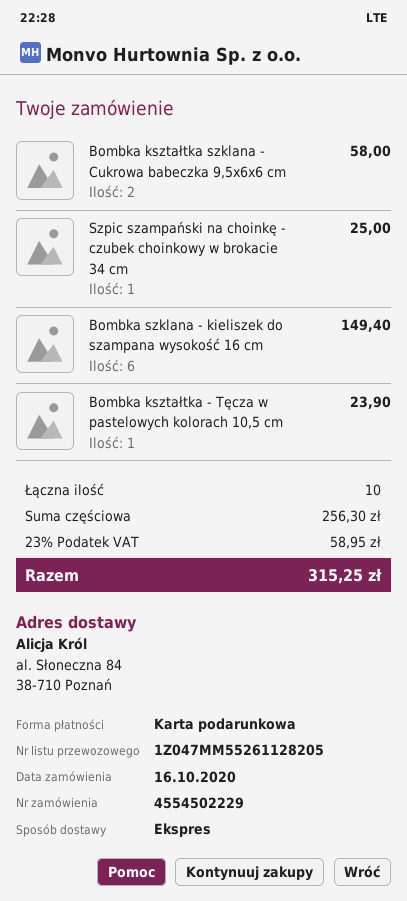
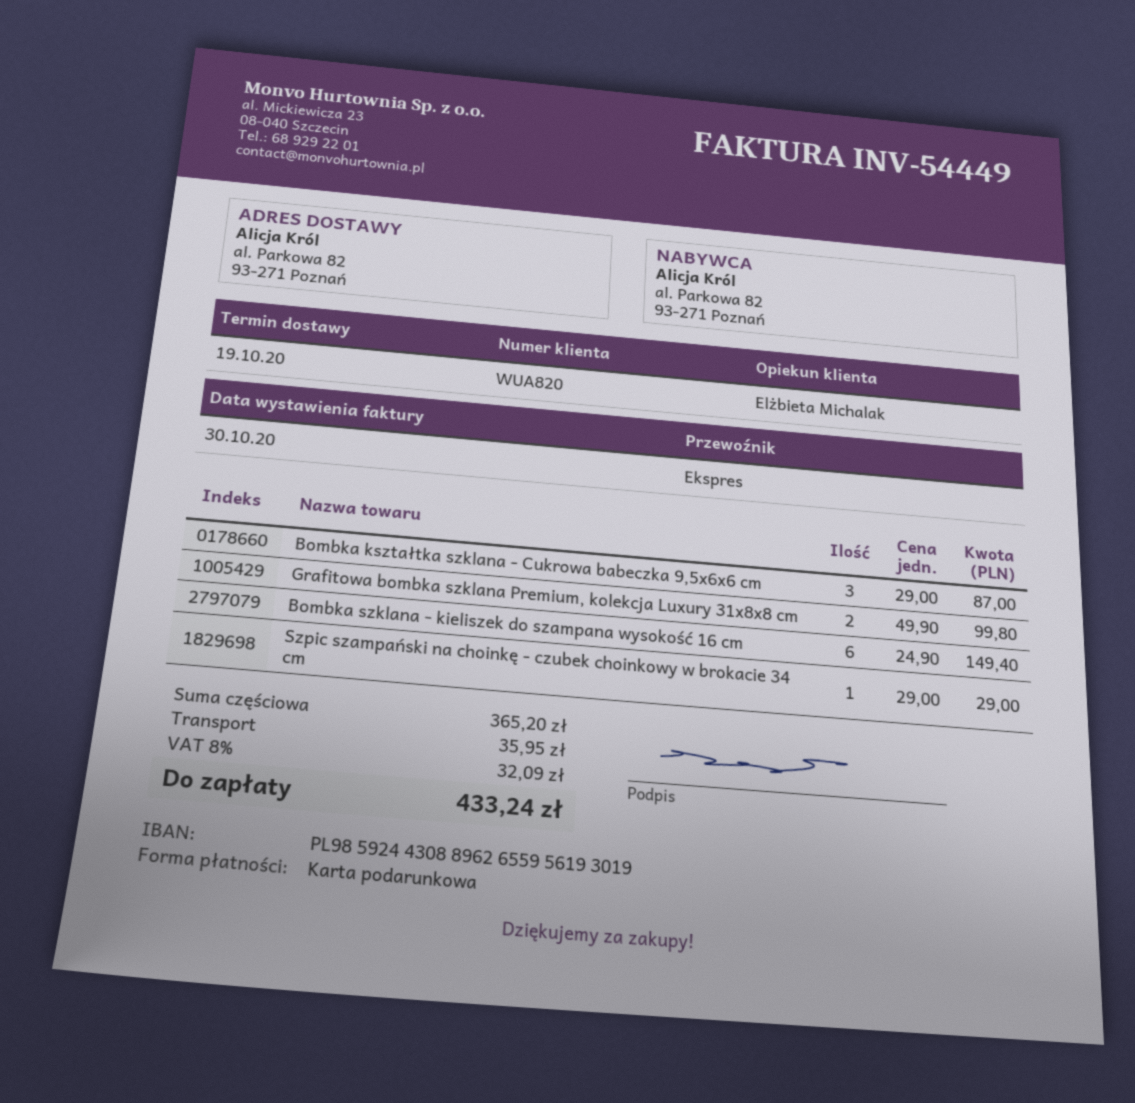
ship to: al. Słoneczna 84, 38-710 Poznań -> al. Parkowa 82, 93-271 Poznań
Bombka kształtka szklana - Cukrowa babeczka 9,5x6x6 cm: 2 for 58.00 -> 3 for 87.00
Szpic szampański na choinkę - czubek choinkowy w brokacie 34 cm: 1 for 25.00 -> 1 for 29.00
Bombka kształtka - Tęcza w pastelowych kolorach 10,5 cm: 1 for 23.90 -> none
Grafitowa bombka szklana Premium, kolekcja Luxury 31x8x8 cm: none -> 2 for 99.80
subtotal: 256.30 -> 365.20
shipping: none -> 35.95
tax: 23% = 58.95 -> 8% = 32.09
total: 315.25 -> 433.24

